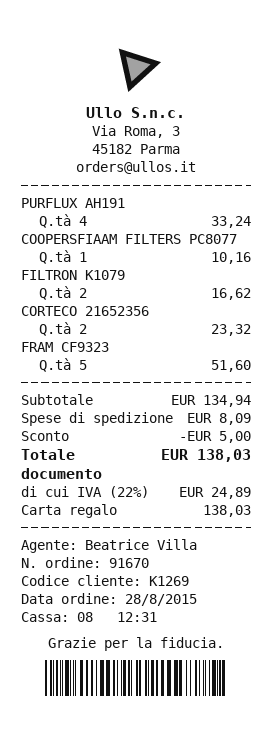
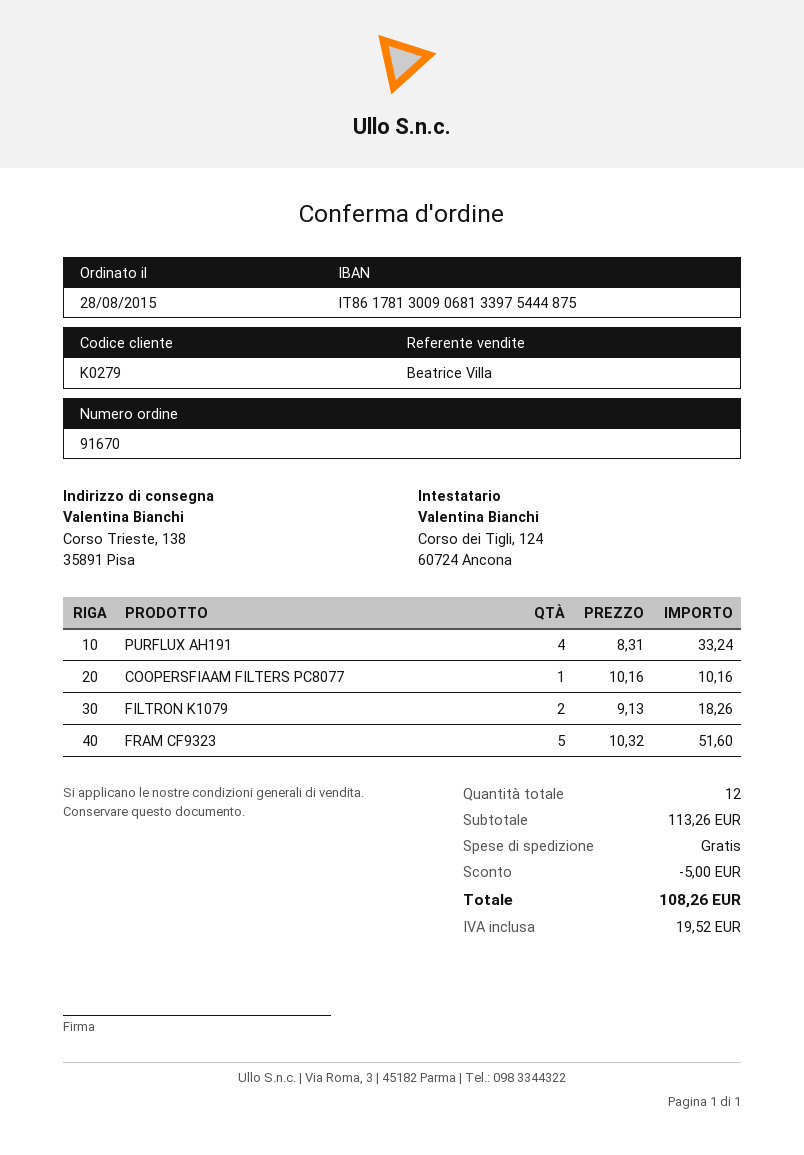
customer number: K1269 -> K0279
FILTRON K1079: 2 for 16.62 -> 2 for 18.26
CORTECO 21652356: 2 for 23.32 -> none
subtotal: 134.94 -> 113.26
shipping: 8.09 -> 0.00
tax: 24.89 -> 19.52
total: 138.03 -> 108.26

